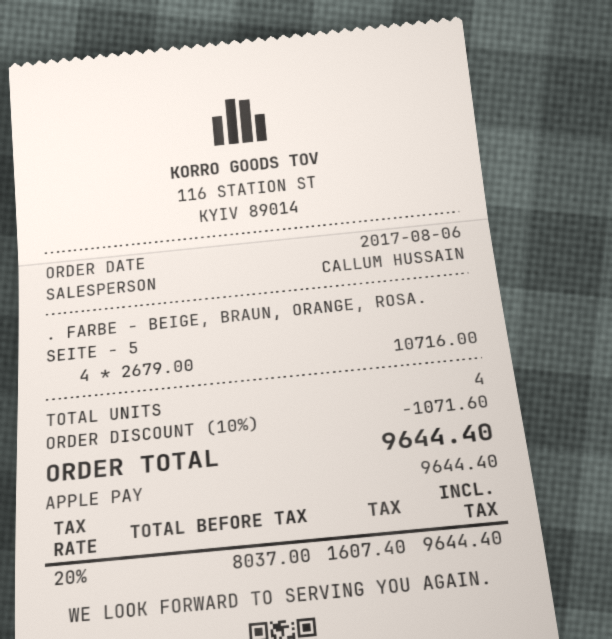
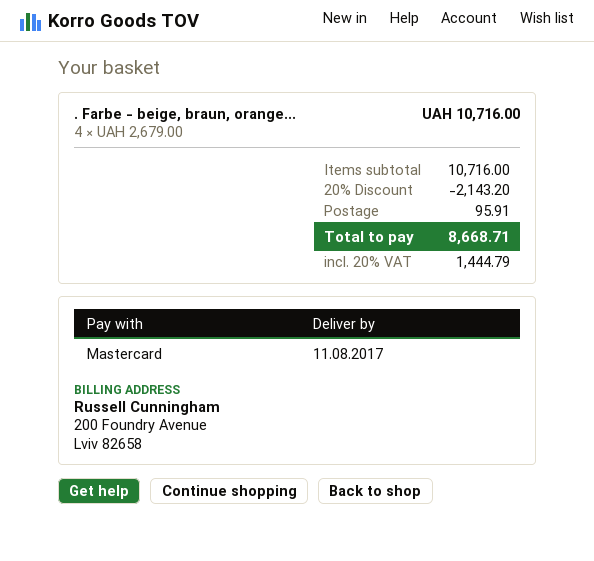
payment method: Apple Pay -> Mastercard
discount: 10% = 1071.60 -> 20% = 2143.20
shipping: none -> 95.91
tax: 20% = 1607.40 -> 20% = 1444.79
total: 9644.40 -> 8668.71

